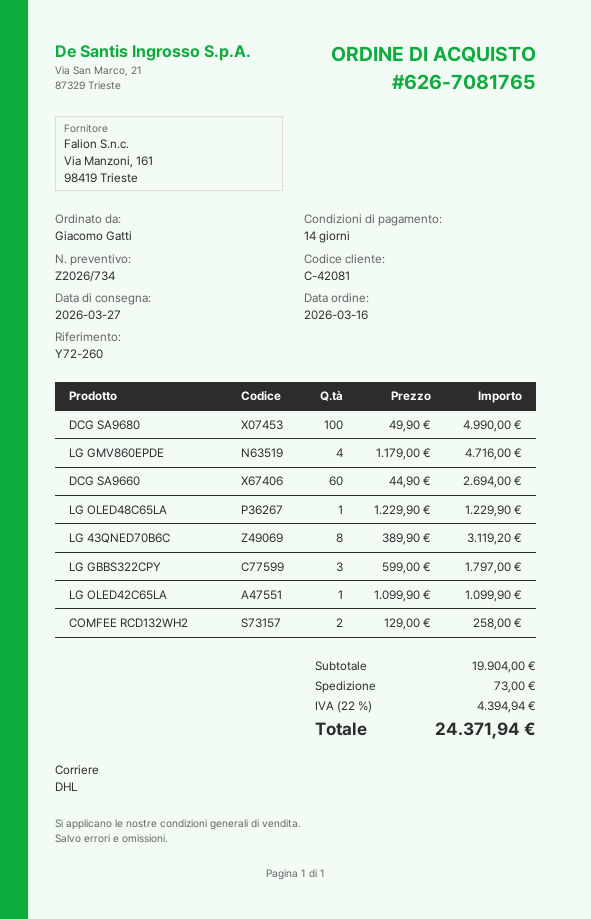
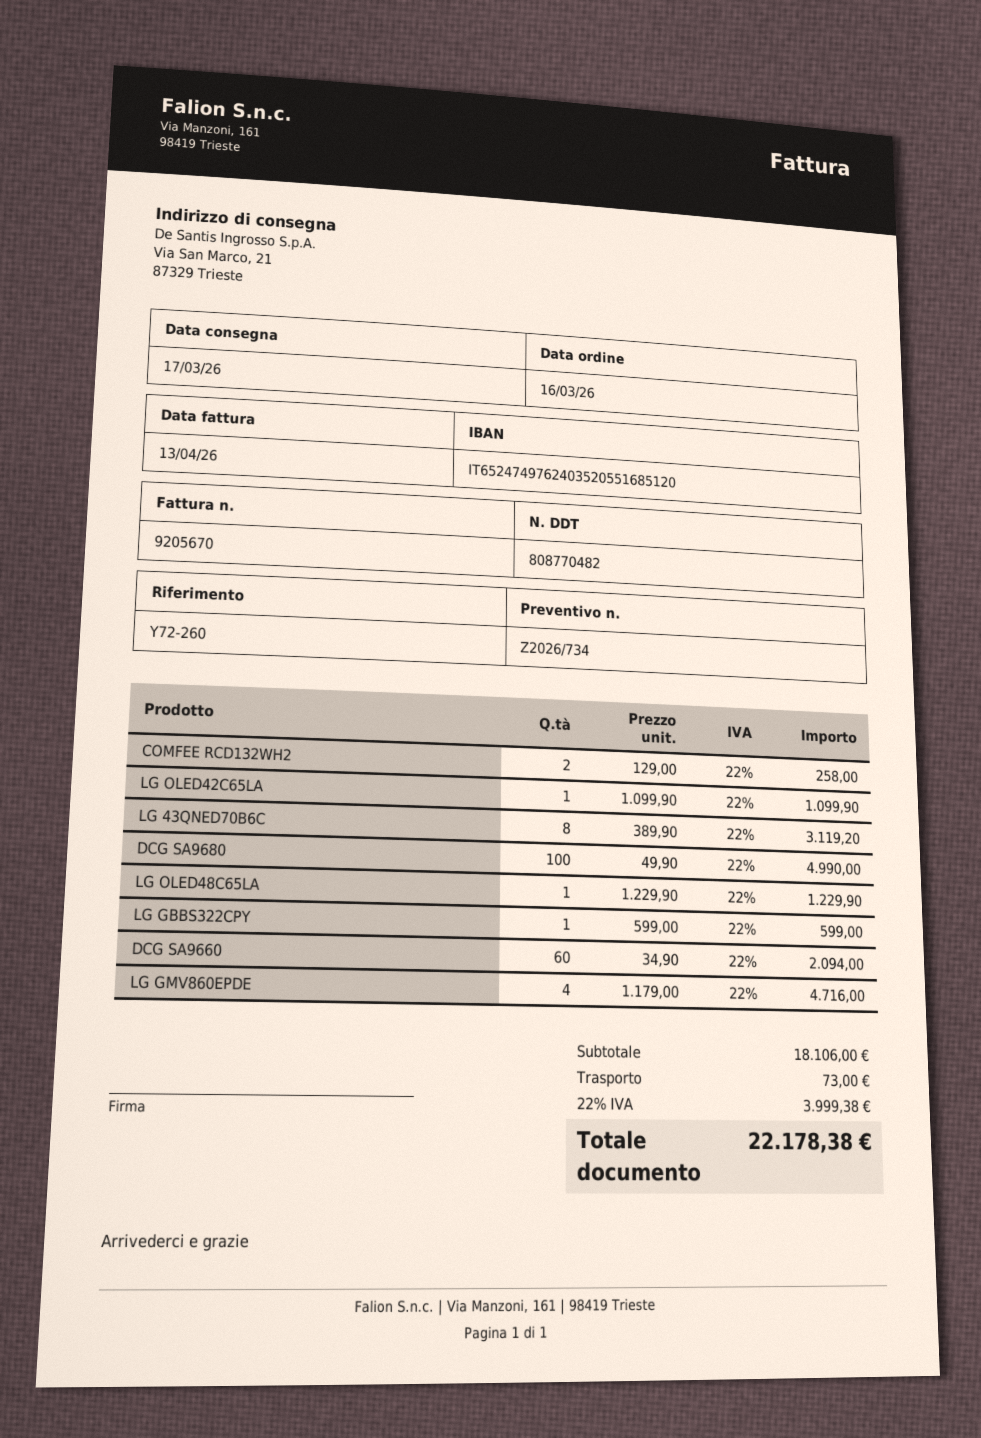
delivery date: 2026-03-27 -> 2026-03-17
DCG SA9660: 60 x 44.90 = 2694.00 -> 60 x 34.90 = 2094.00
LG GBBS322CPY: 3 x 599.00 = 1797.00 -> 1 x 599.00 = 599.00
subtotal: 19904.00 -> 18106.00
tax: 22% = 4394.94 -> 22% = 3999.38
total: 24371.94 -> 22178.38

